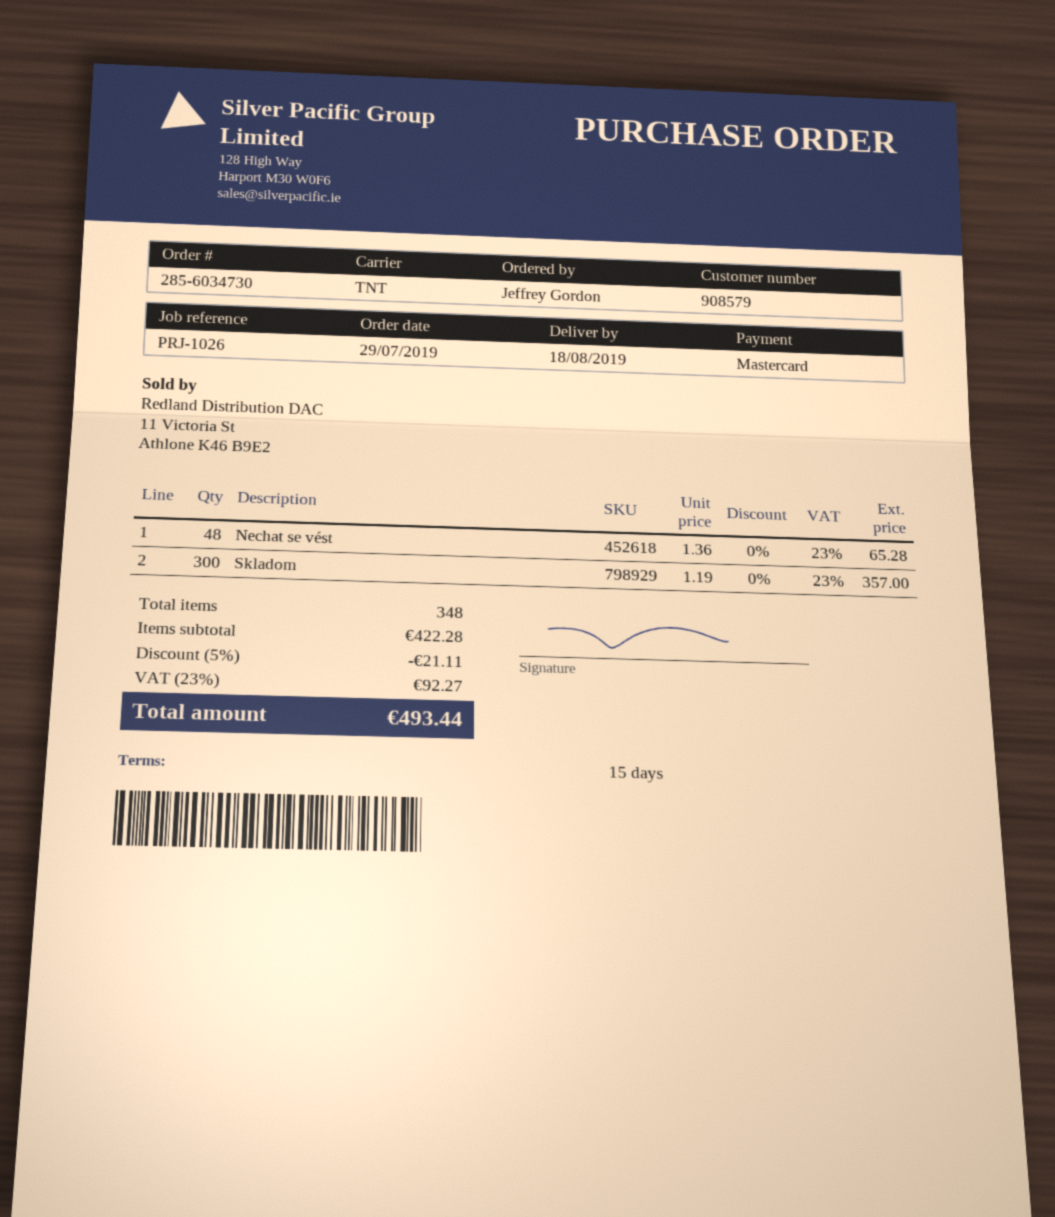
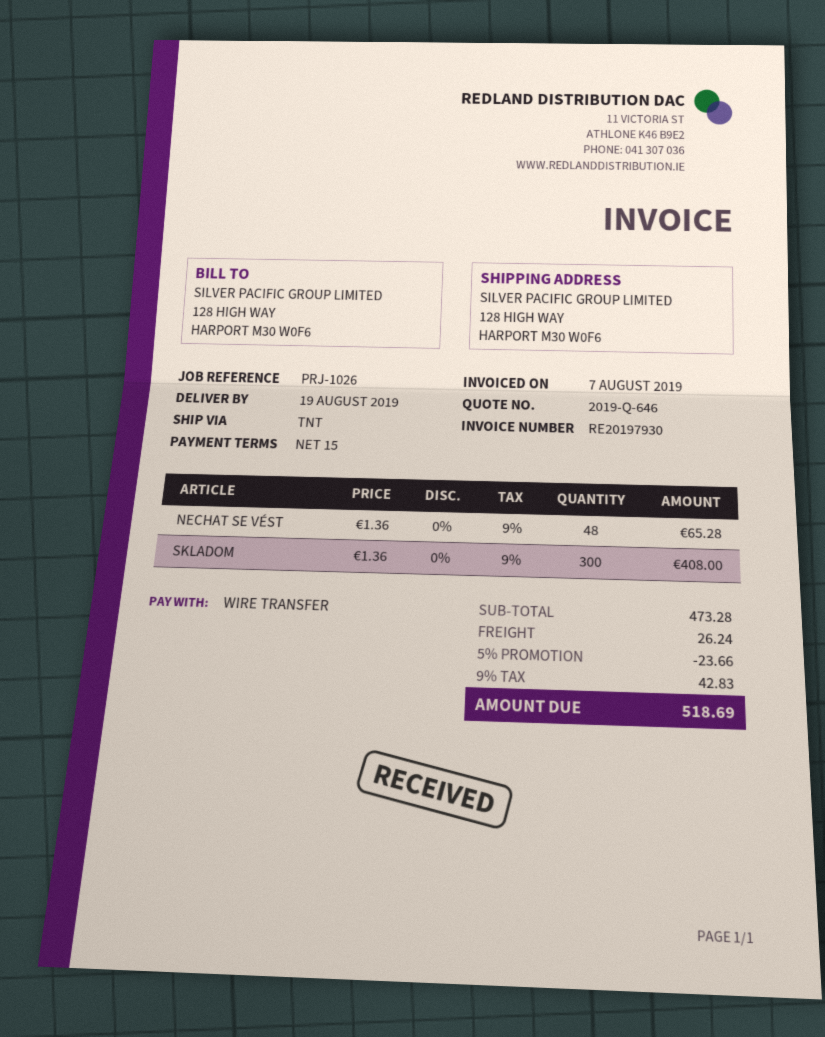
delivery date: 2019-08-18 -> 2019-08-19
payment method: Mastercard -> bank transfer
Skladom: 300 x 1.19 = 357.00 -> 300 x 1.36 = 408.00
subtotal: 422.28 -> 473.28
discount: 5% = 21.11 -> 5% = 23.66
shipping: none -> 26.24
tax: 23% = 92.27 -> 9% = 42.83
total: 493.44 -> 518.69

